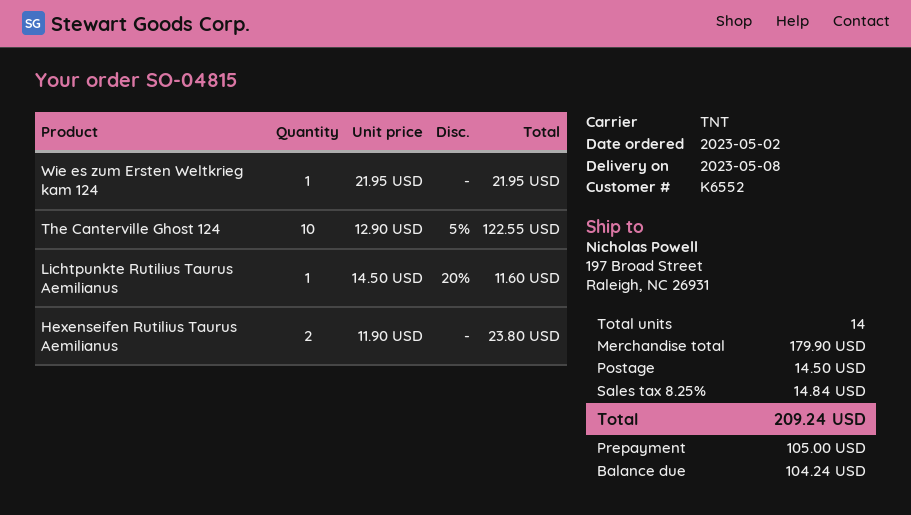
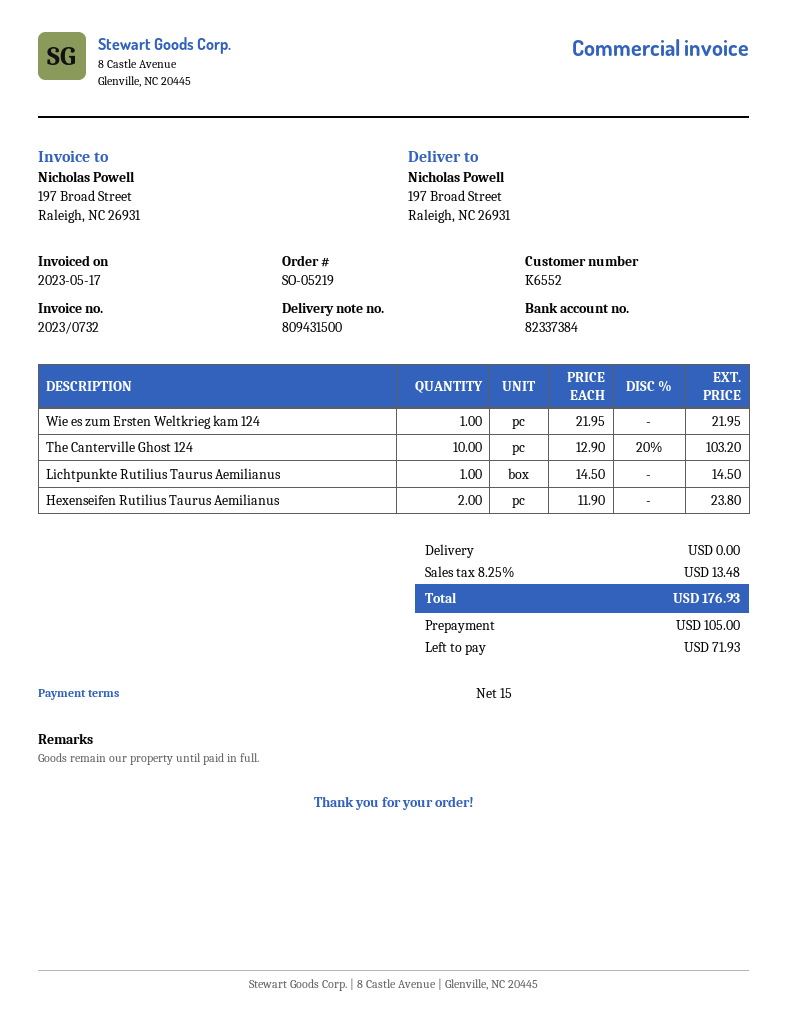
order number: SO-04815 -> SO-05219
The Canterville Ghost 124: 10 x 12.90 - 5% = 122.55 -> 10 x 12.90 - 20% = 103.20
Lichtpunkte Rutilius Taurus Aemilianus: 1 x 14.50 - 20% = 11.60 -> 1 x 14.50 = 14.50
shipping: 14.50 -> 0.00
tax: 8.25% = 14.84 -> 8.25% = 13.48
total: 209.24 -> 176.93
balance: 104.24 -> 71.93

